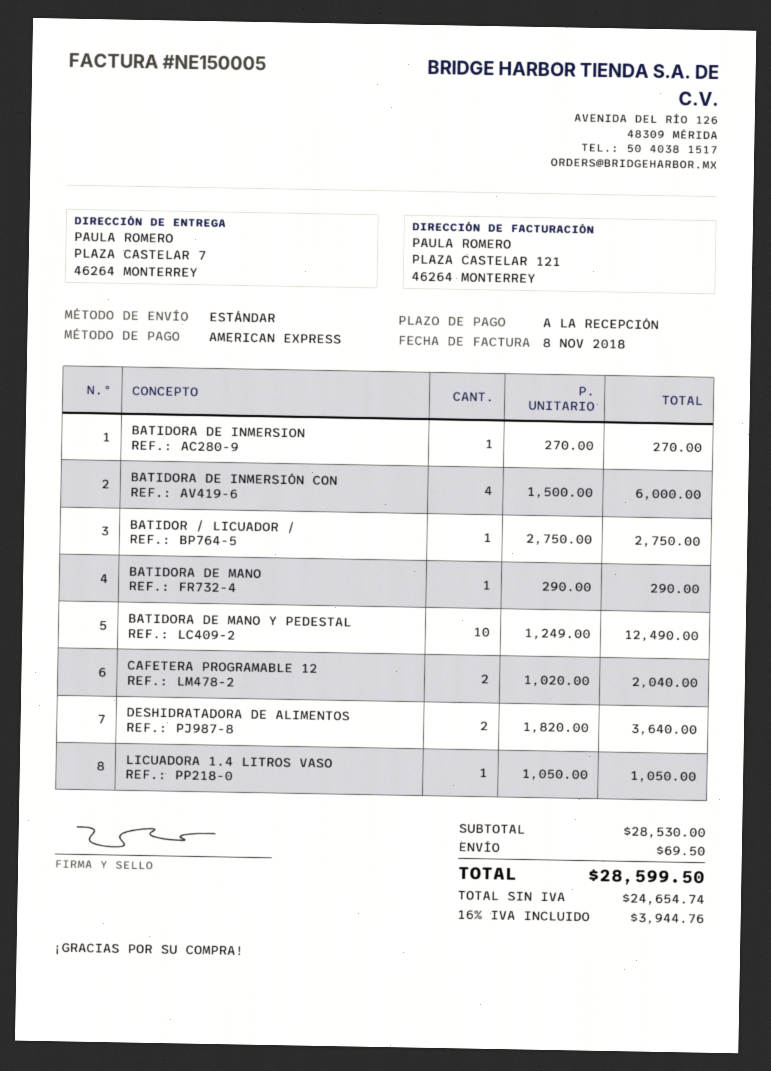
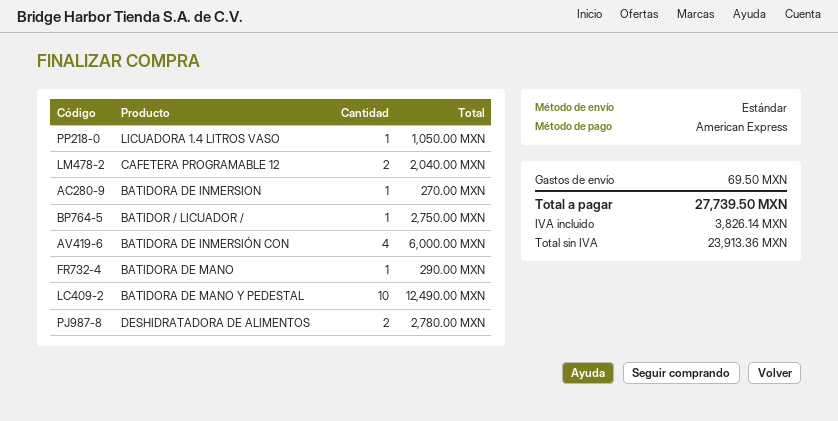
DESHIDRATADORA DE ALIMENTOS: 2 for 3640.00 -> 2 for 2780.00
net: 24654.74 -> 23913.36
tax: 3944.76 -> 3826.14
total: 28599.50 -> 27739.50

